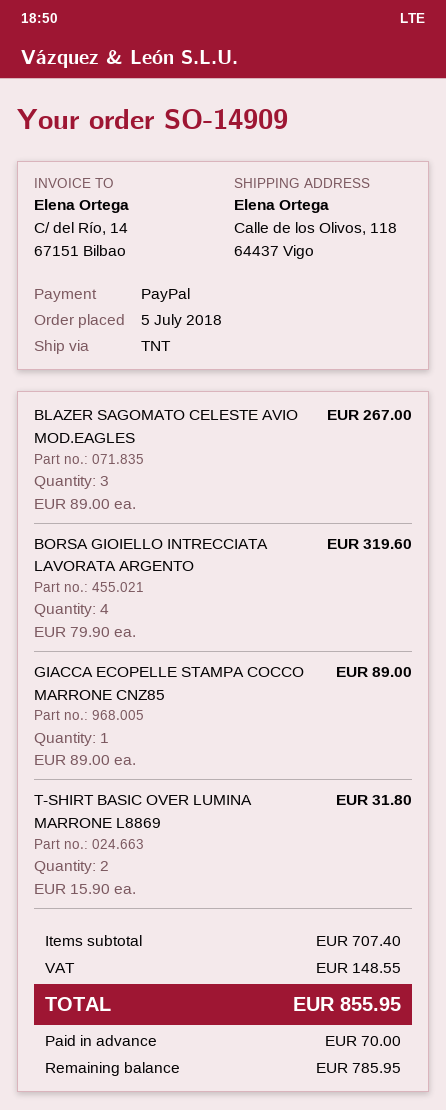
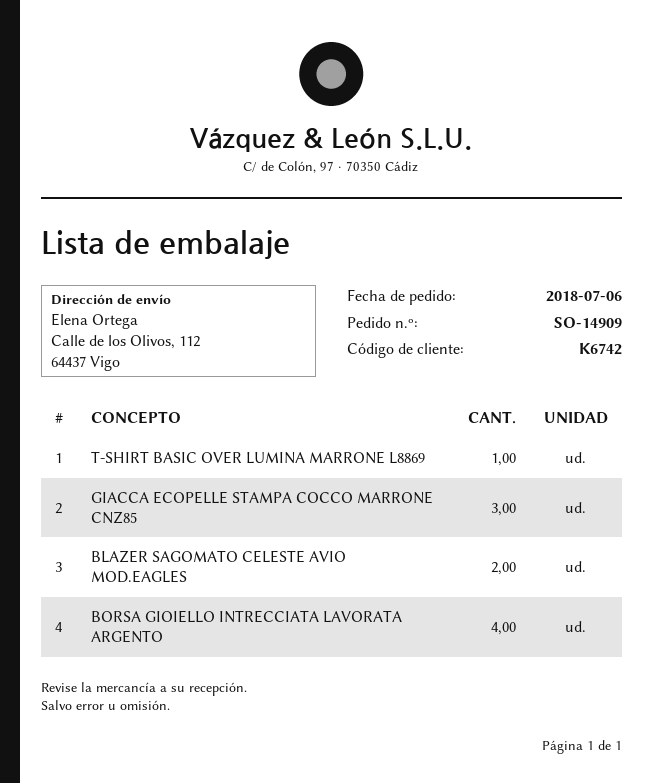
order date: 2018-07-05 -> 2018-07-06
ship to: Calle de los Olivos, 118, 64437 Vigo -> Calle de los Olivos, 112, 64437 Vigo
BLAZER SAGOMATO CELESTE AVIO MOD.EAGLES: 3 -> 2
GIACCA ECOPELLE STAMPA COCCO MARRONE CNZ85: 1 -> 3
T-SHIRT BASIC OVER LUMINA MARRONE L8869: 2 -> 1

